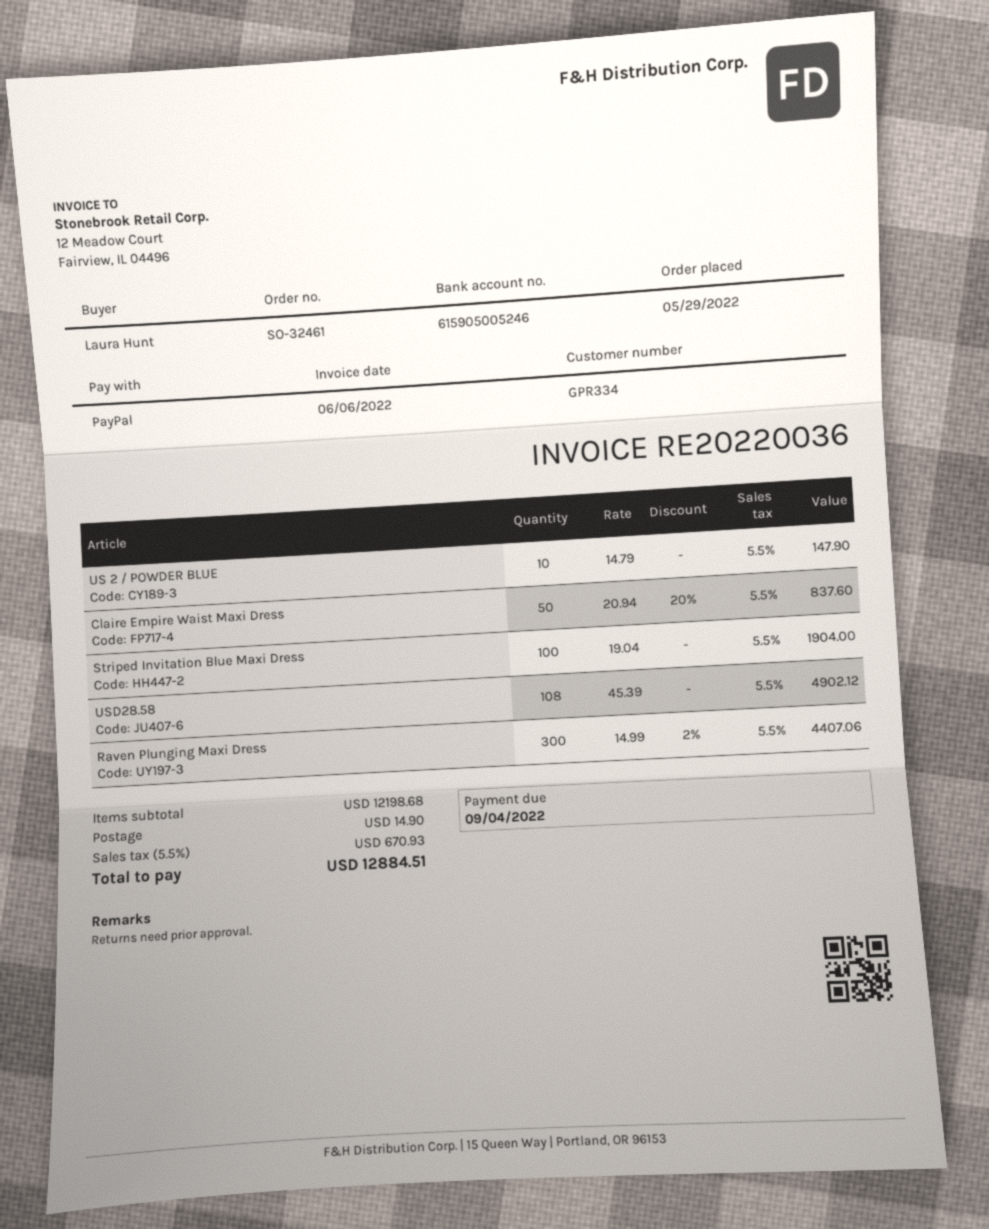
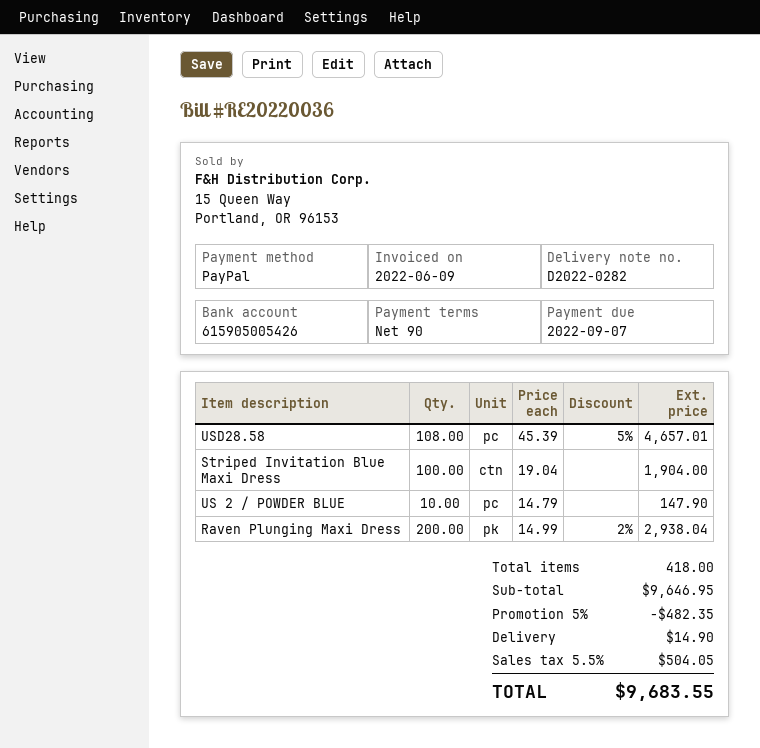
invoice date: 2022-06-06 -> 2022-06-09
due date: 2022-09-04 -> 2022-09-07
bank account: 615905005246 -> 615905005426
Claire Empire Waist Maxi Dress: 50 x 20.94 - 20% = 837.60 -> none
USD28.58: 108 x 45.39 = 4902.12 -> 108 x 45.39 - 5% = 4657.01
Raven Plunging Maxi Dress: 300 x 14.99 - 2% = 4407.06 -> 200 x 14.99 - 2% = 2938.04
subtotal: 12198.68 -> 9646.95
discount: none -> 5% = 482.35
tax: 5.5% = 670.93 -> 5.5% = 504.05
total: 12884.51 -> 9683.55

